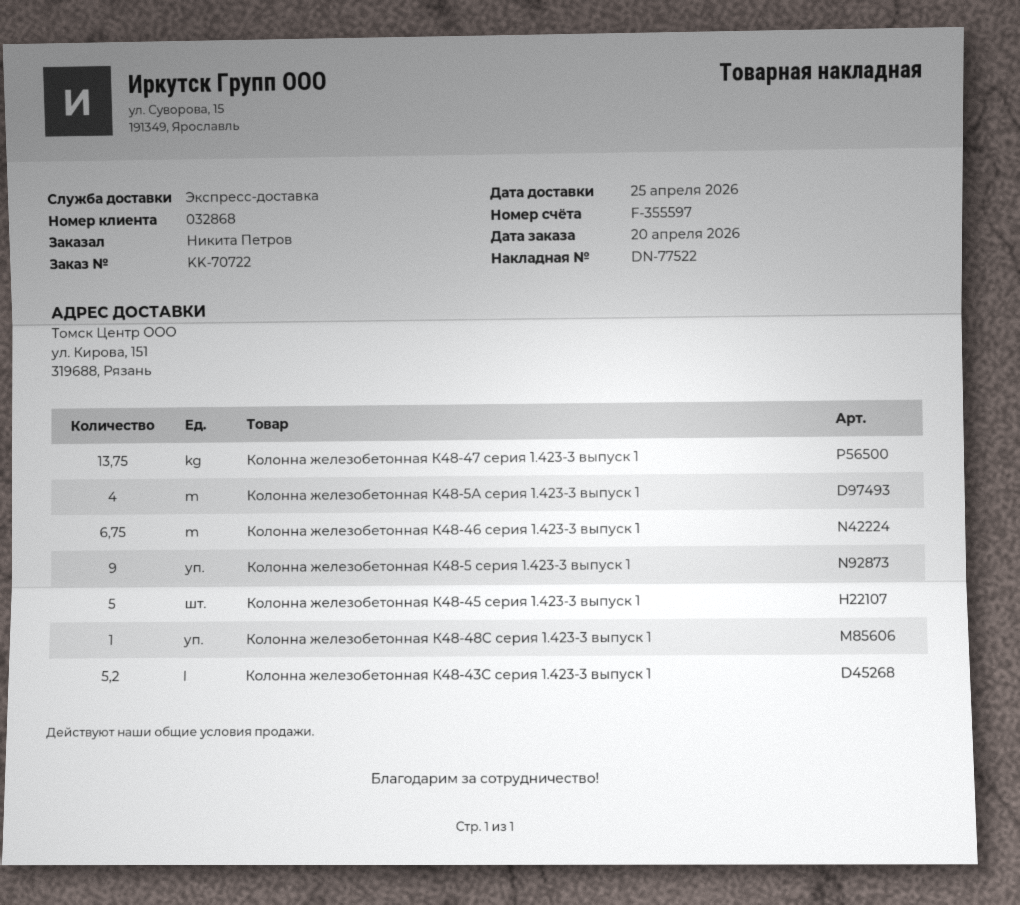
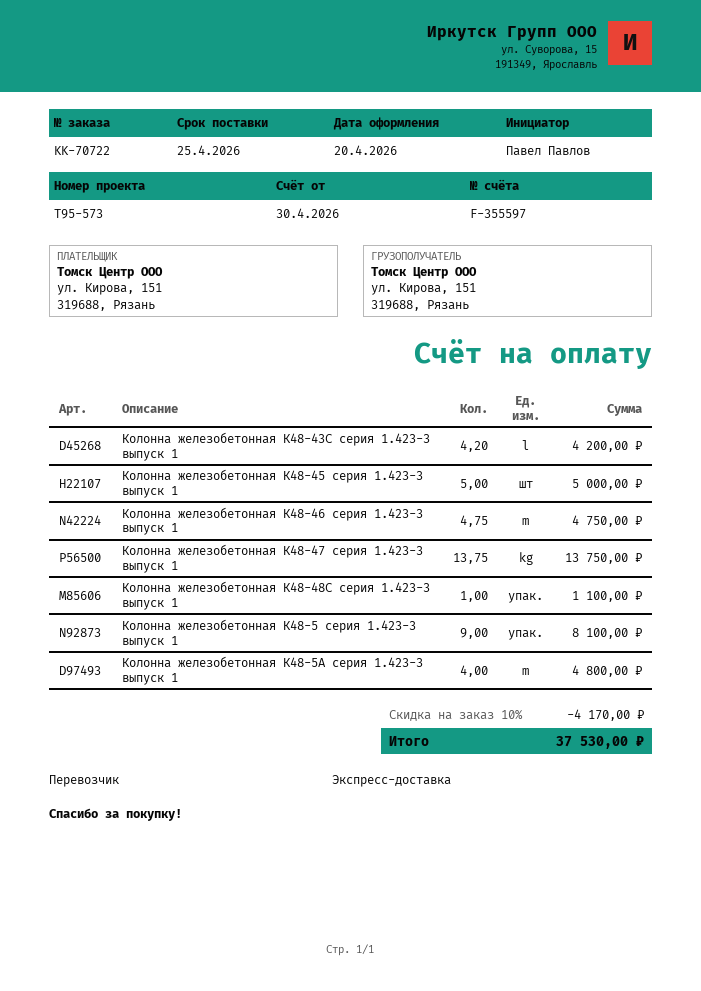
ordered by: Никита Петров -> Павел Павлов
Колонна железобетонная К48-46 серия 1.423-3 выпуск 1: 6.75 -> 4.75
Колонна железобетонная К48-43С серия 1.423-3 выпуск 1: 5.2 -> 4.2

